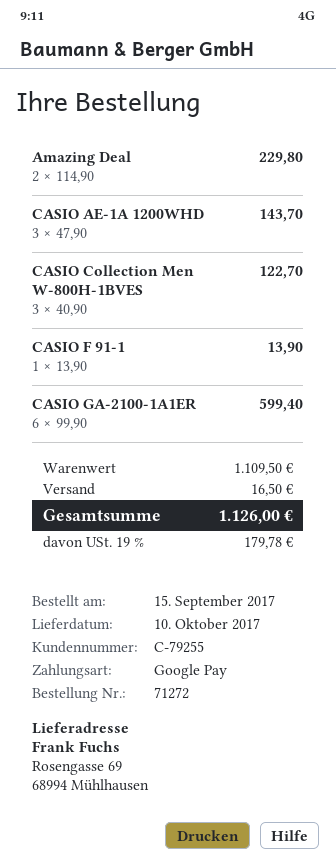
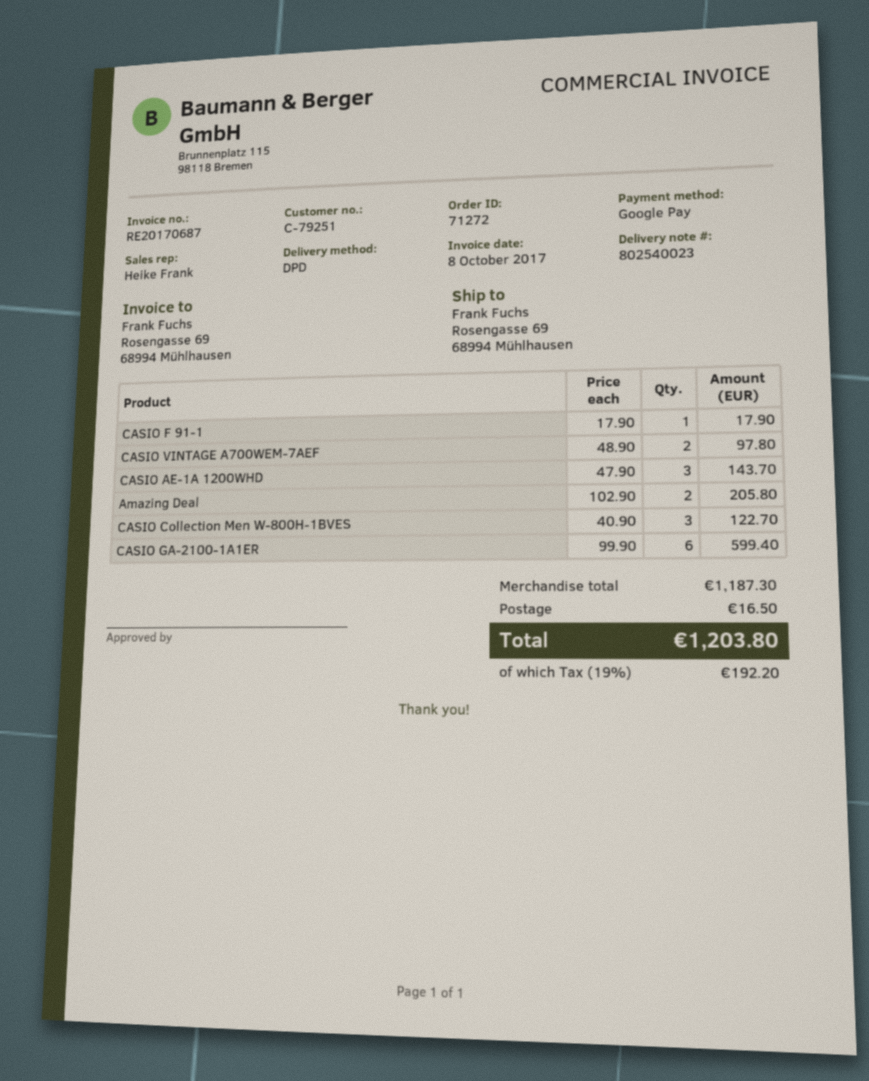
customer number: C-79255 -> C-79251
Amazing Deal: 2 x 114.90 = 229.80 -> 2 x 102.90 = 205.80
CASIO F 91-1: 1 x 13.90 = 13.90 -> 1 x 17.90 = 17.90
CASIO VINTAGE A700WEM-7AEF: none -> 2 x 48.90 = 97.80
subtotal: 1109.50 -> 1187.30
tax: 19% = 179.78 -> 19% = 192.20
total: 1126.00 -> 1203.80

